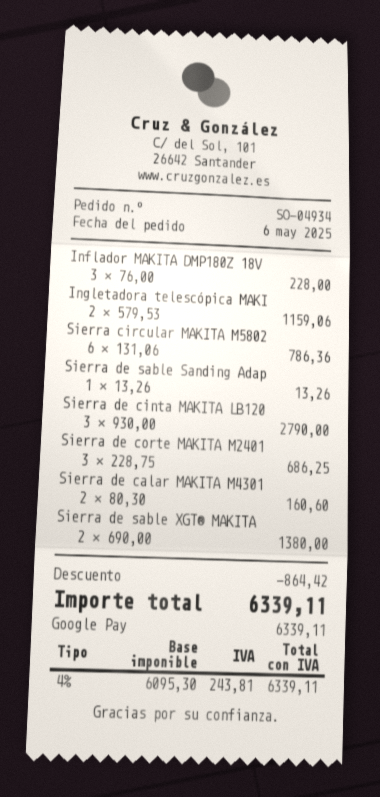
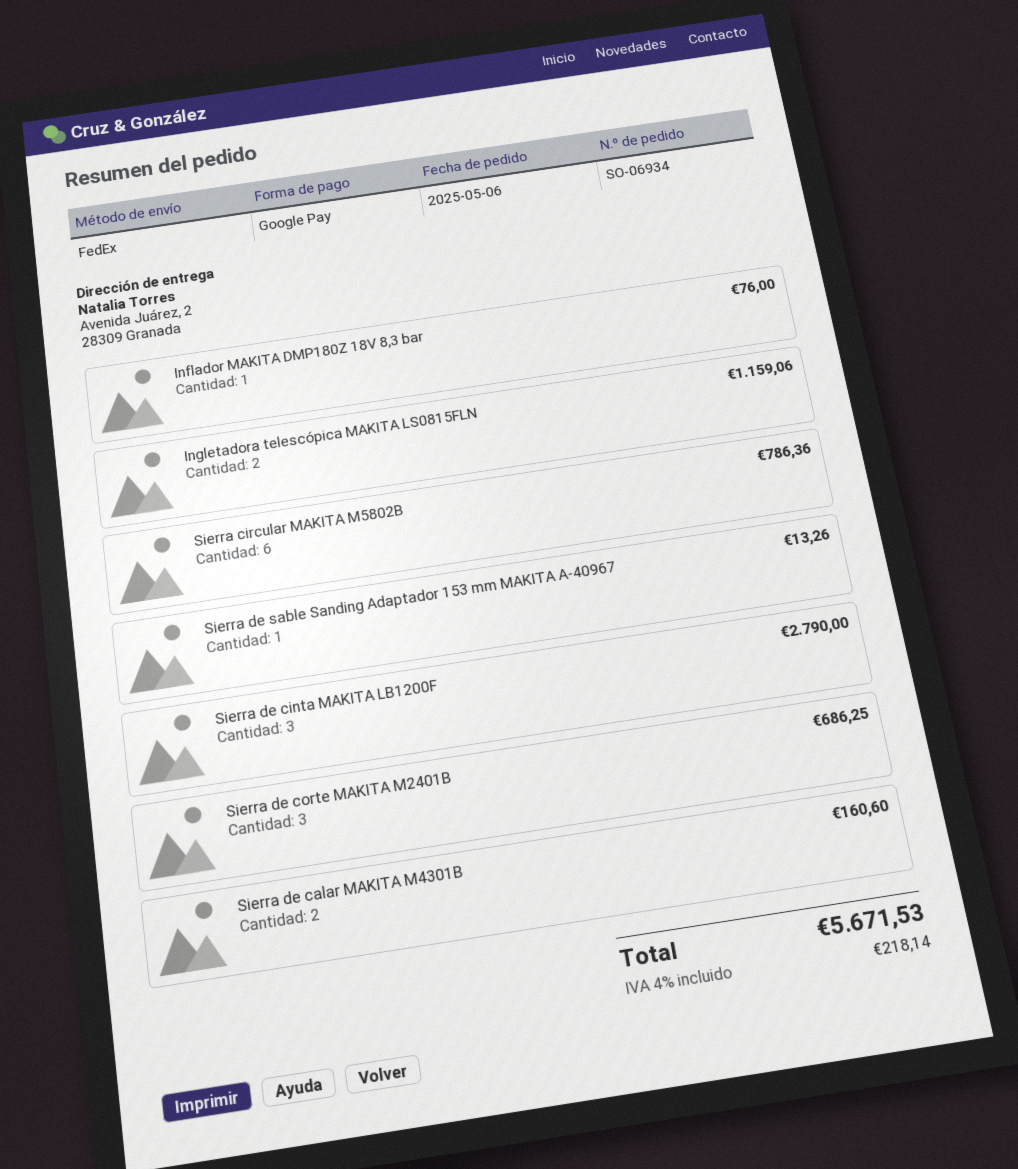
order number: SO-04934 -> SO-06934
Inflador MAKITA DMP180Z 18V: 3 for 228.00 -> 1 for 76.00
Sierra de sable XGT® MAKITA: 2 for 1380.00 -> none
discount: 864.42 -> none
tax: 4% = 243.81 -> 4% = 218.14
total: 6339.11 -> 5671.53

